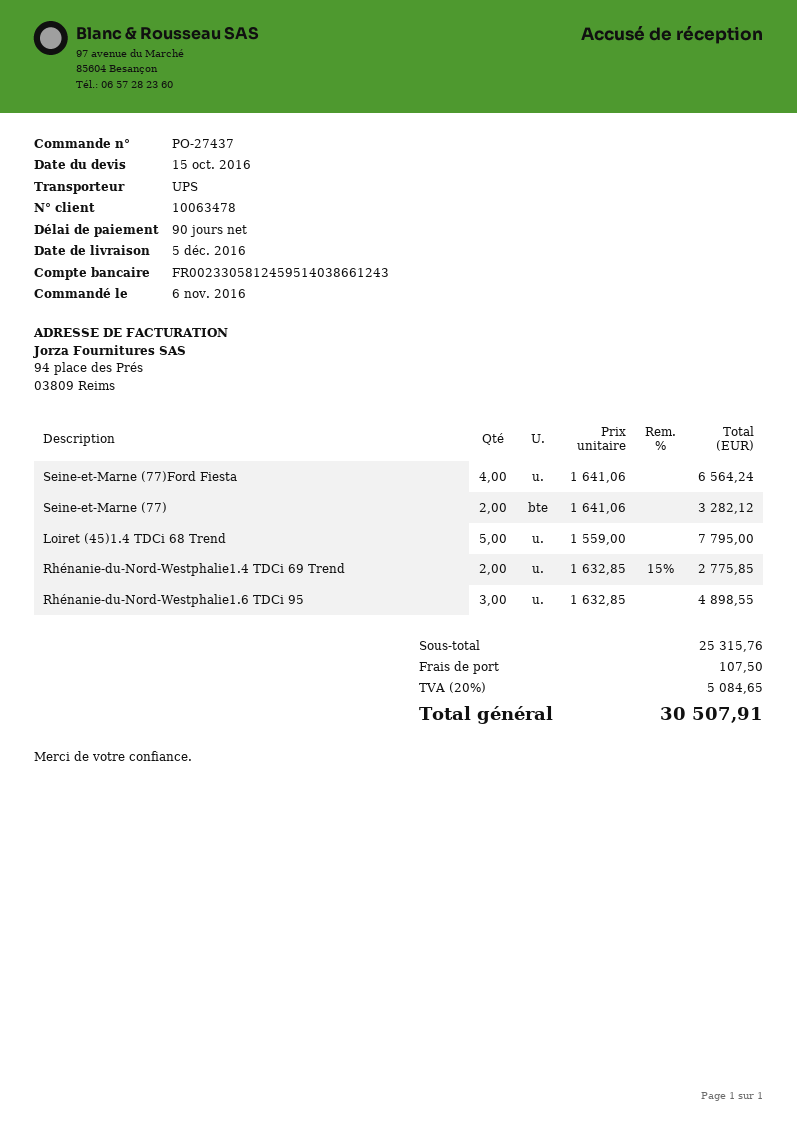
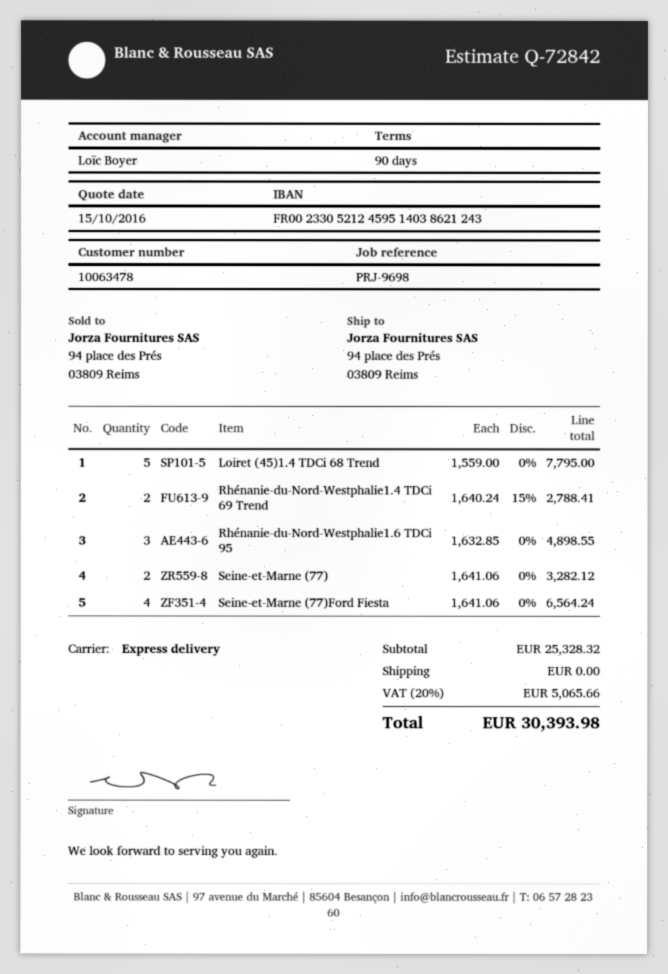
bank account: FR0023305812459514038661243 -> FR0023305212459514038621243
shipping method: UPS -> express
Rhénanie-du-Nord-Westphalie1.4 TDCi 69 Trend: 2 x 1632.85 - 15% = 2775.85 -> 2 x 1640.24 - 15% = 2788.41
subtotal: 25315.76 -> 25328.32
shipping: 107.50 -> 0.00
tax: 20% = 5084.65 -> 20% = 5065.66
total: 30507.91 -> 30393.98

